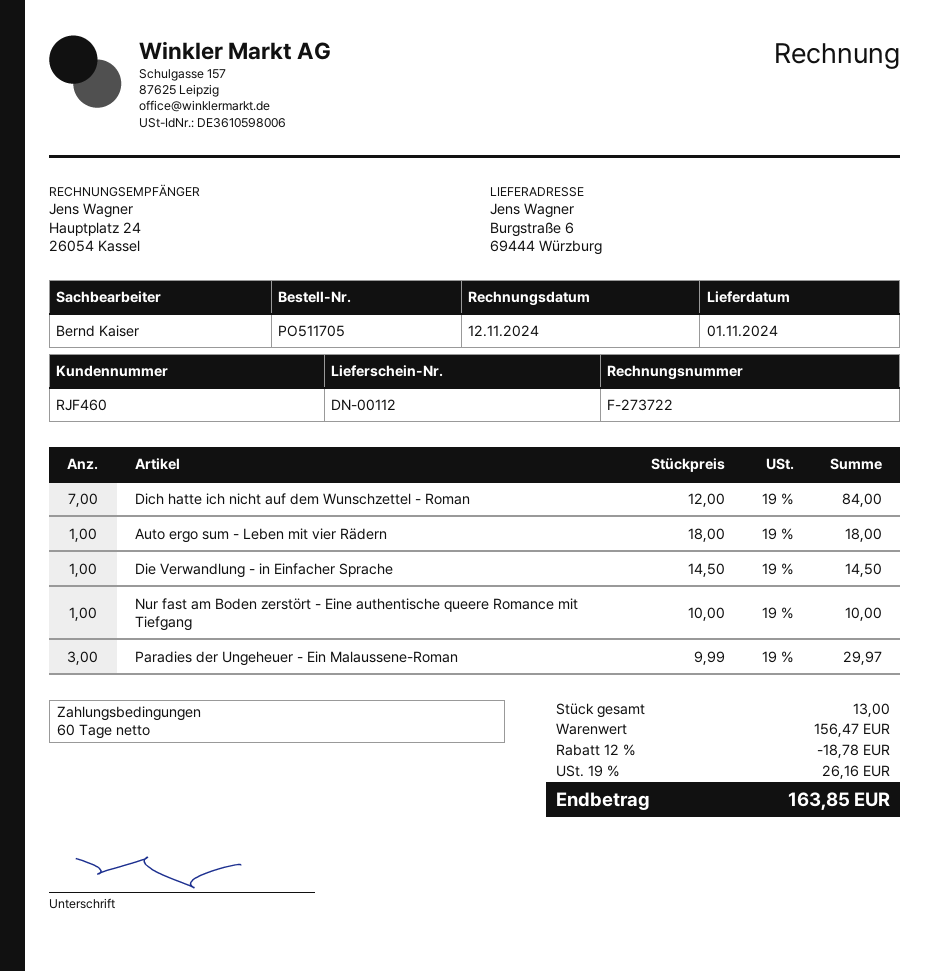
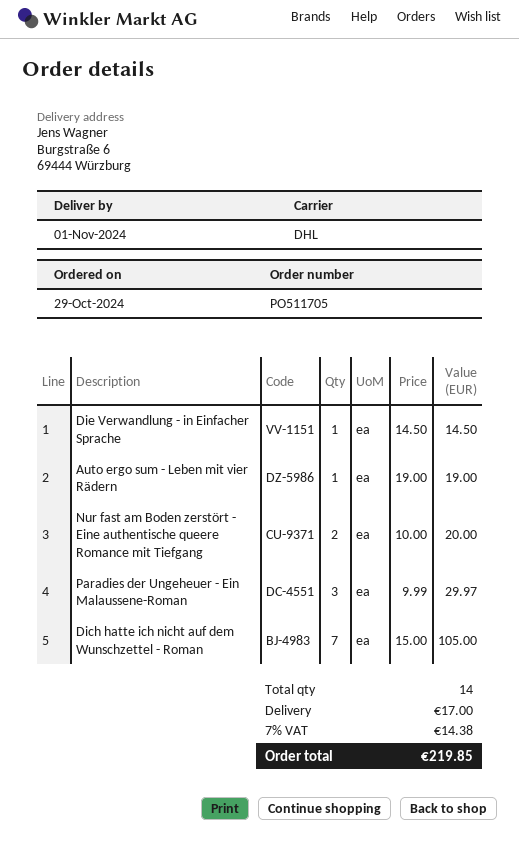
Dich hatte ich nicht auf dem Wunschzettel - Roman: 7 x 12.00 = 84.00 -> 7 x 15.00 = 105.00
Auto ergo sum - Leben mit vier Rädern: 1 x 18.00 = 18.00 -> 1 x 19.00 = 19.00
Nur fast am Boden zerstört - Eine authentische queere Romance mit Tiefgang: 1 x 10.00 = 10.00 -> 2 x 10.00 = 20.00
total quantity: 13 -> 14
discount: 12% = 18.78 -> none
shipping: none -> 17.00
tax: 19% = 26.16 -> 7% = 14.38
total: 163.85 -> 219.85

